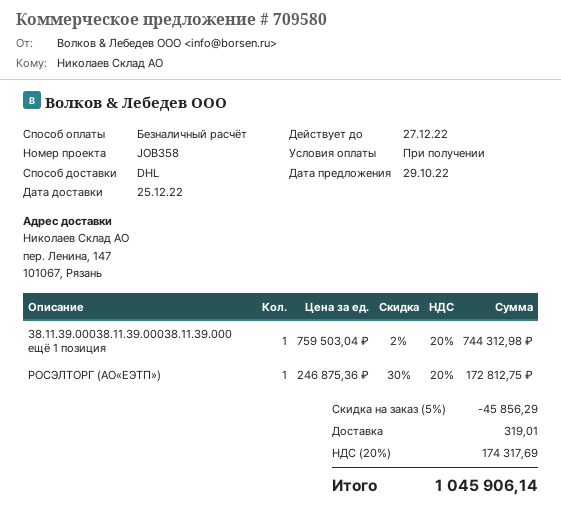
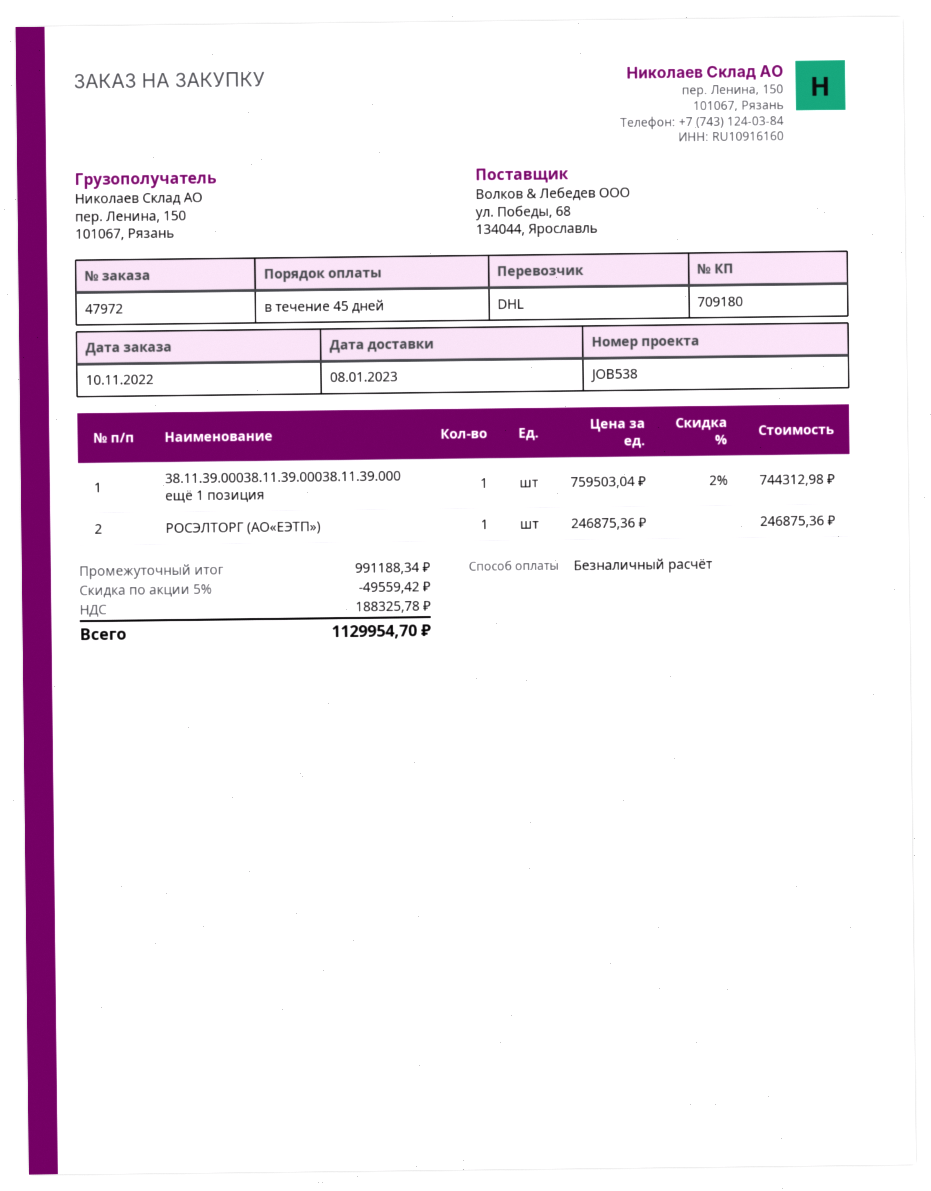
quote number: 709580 -> 709180
delivery date: 2022-12-25 -> 2023-01-08
payment terms: on receipt -> 45 days
reference: JOB358 -> JOB538
ship to: пер. Ленина, 147, 101067, Рязань -> пер. Ленина, 150, 101067, Рязань
РОСЭЛТОРГ (АО«ЕЭТП»): 1 x 246875.36 - 30% = 172812.75 -> 1 x 246875.36 = 246875.36
discount: 5% = 45856.29 -> 5% = 49559.42
shipping: 319.01 -> none
tax: 174317.69 -> 188325.78
total: 1045906.14 -> 1129954.70

